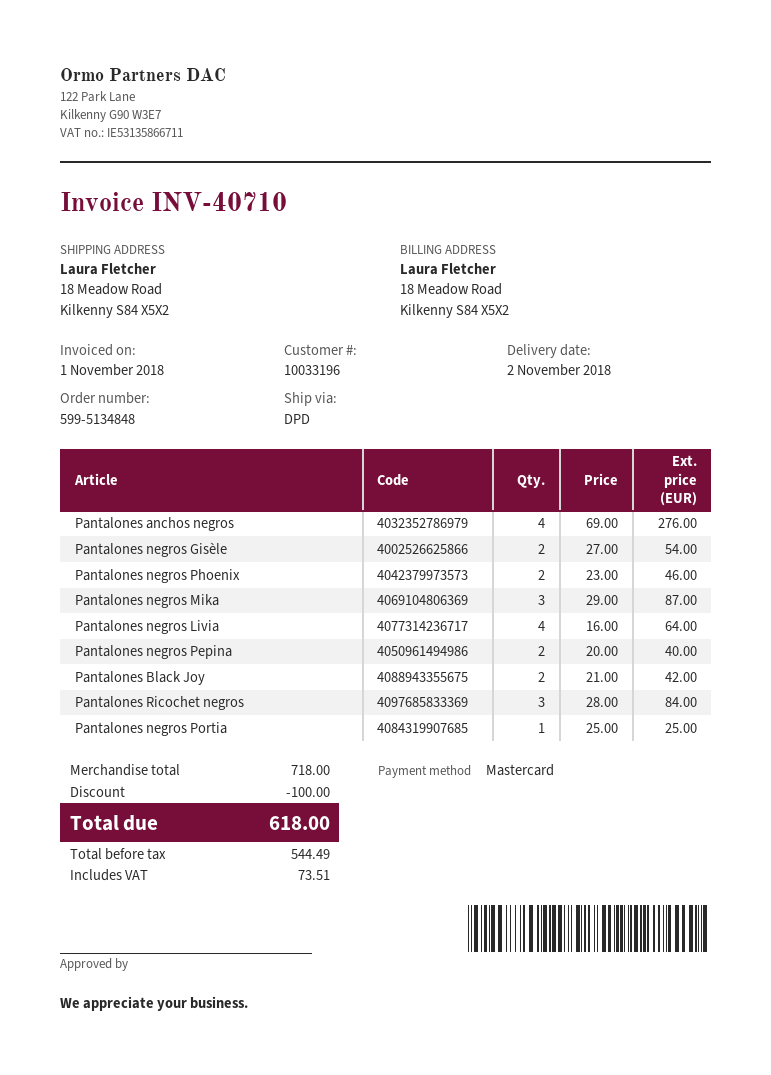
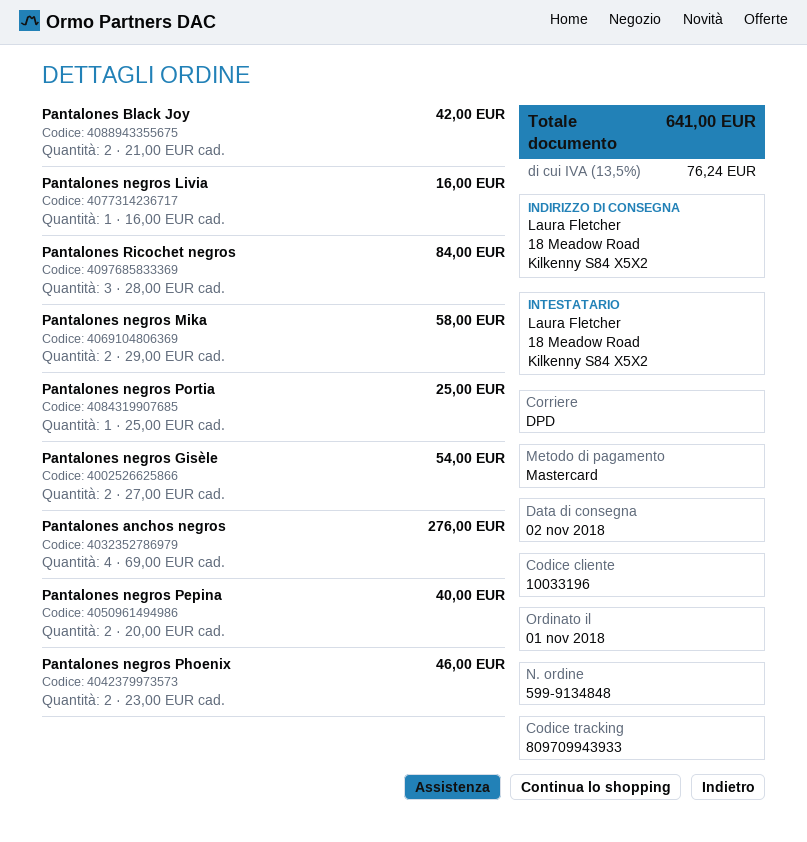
order number: 599-5134848 -> 599-9134848
Pantalones negros Mika: 3 x 29.00 = 87.00 -> 2 x 29.00 = 58.00
Pantalones negros Livia: 4 x 16.00 = 64.00 -> 1 x 16.00 = 16.00
discount: 100.00 -> none
tax: 73.51 -> 76.24
total: 618.00 -> 641.00

